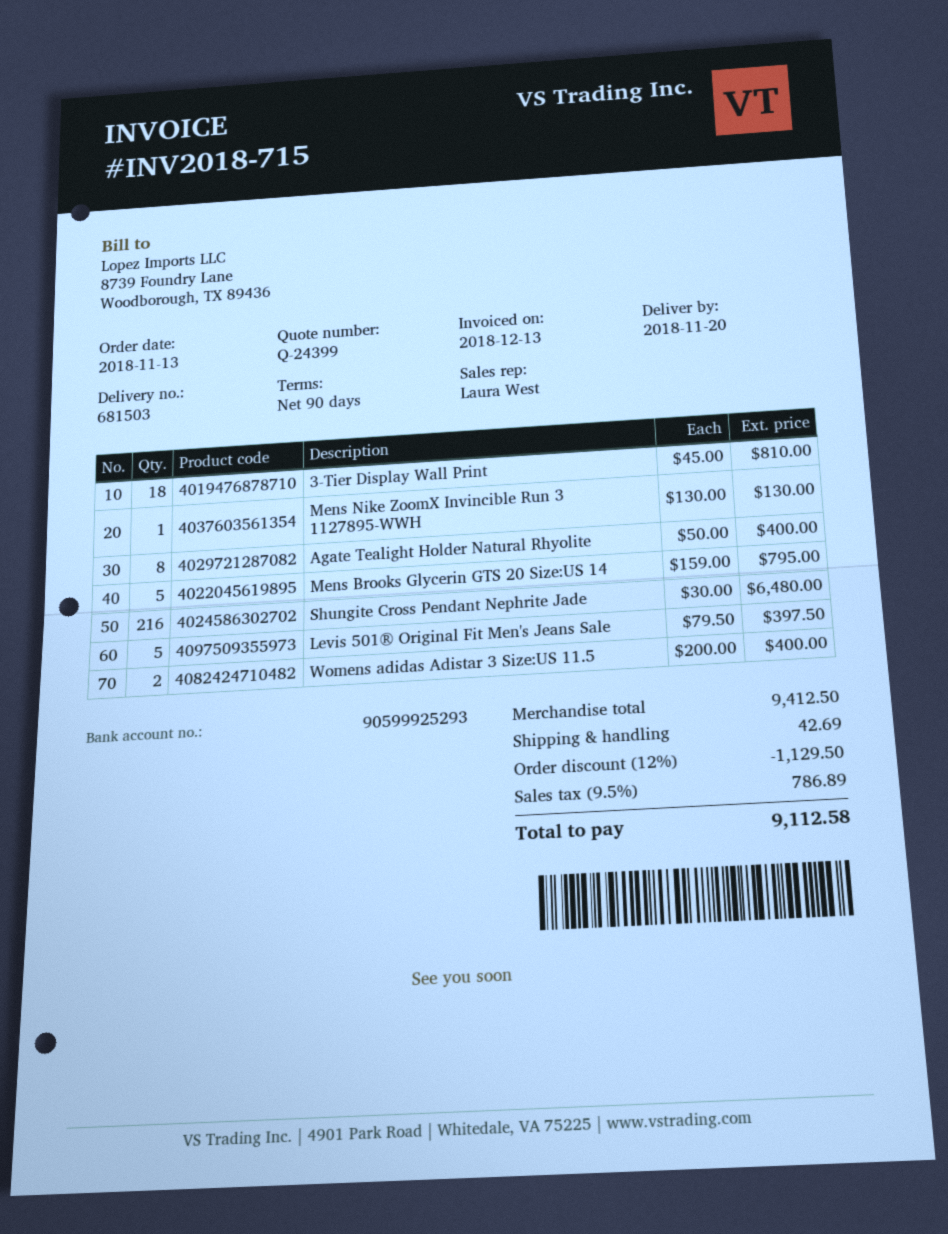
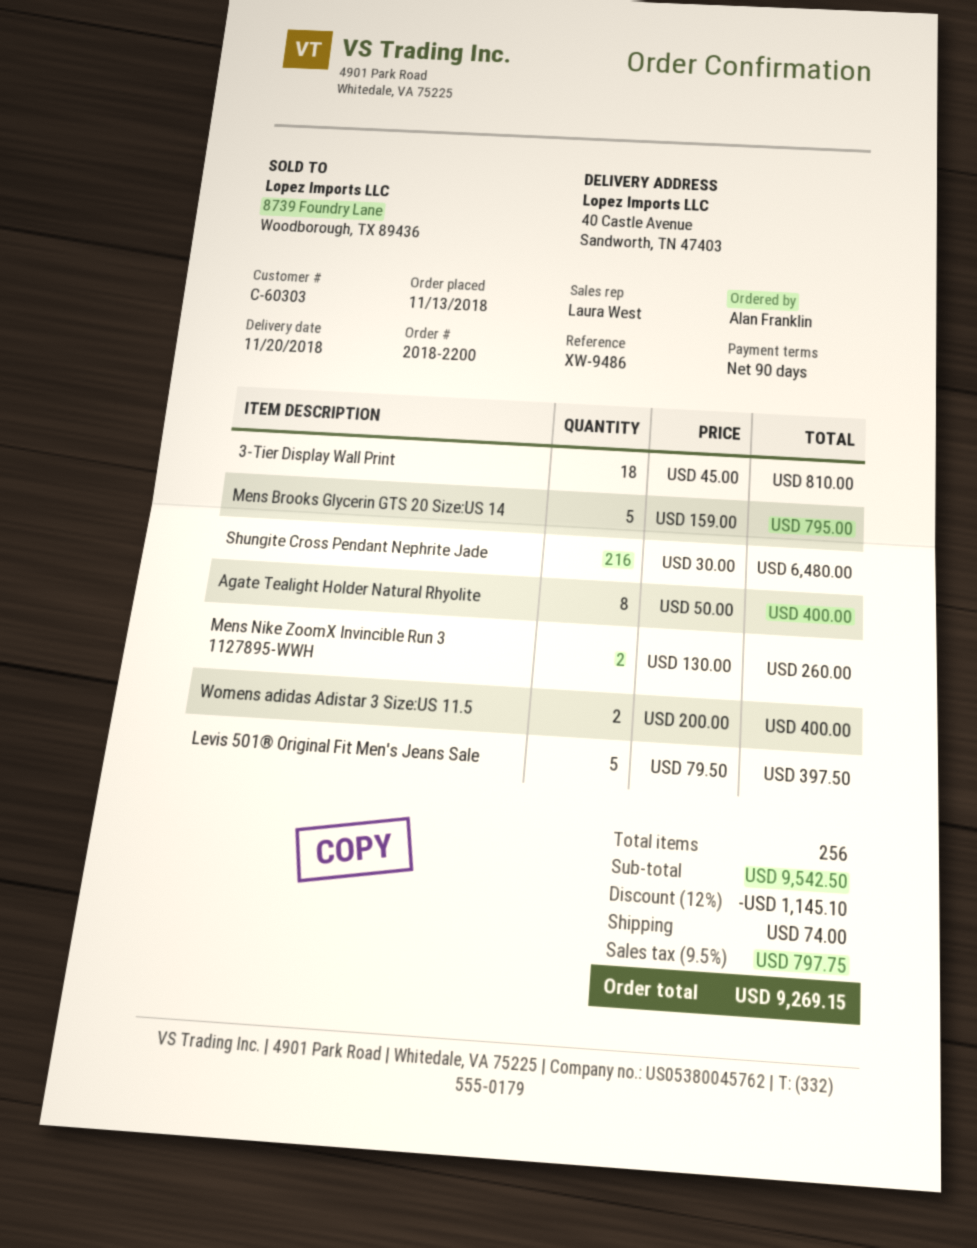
Mens Nike ZoomX Invincible Run 3 1127895-WWH: 1 x 130.00 = 130.00 -> 2 x 130.00 = 260.00
subtotal: 9412.50 -> 9542.50
discount: 12% = 1129.50 -> 12% = 1145.10
shipping: 42.69 -> 74.00
tax: 9.5% = 786.89 -> 9.5% = 797.75
total: 9112.58 -> 9269.15

